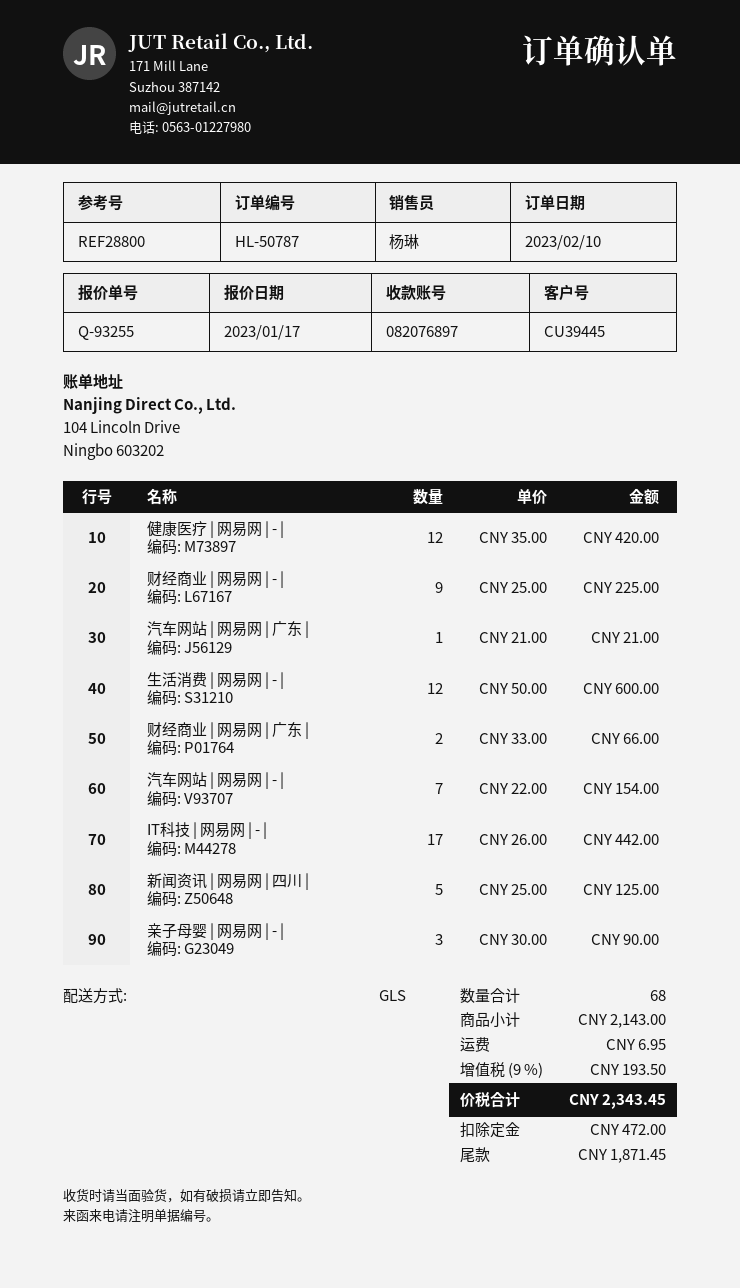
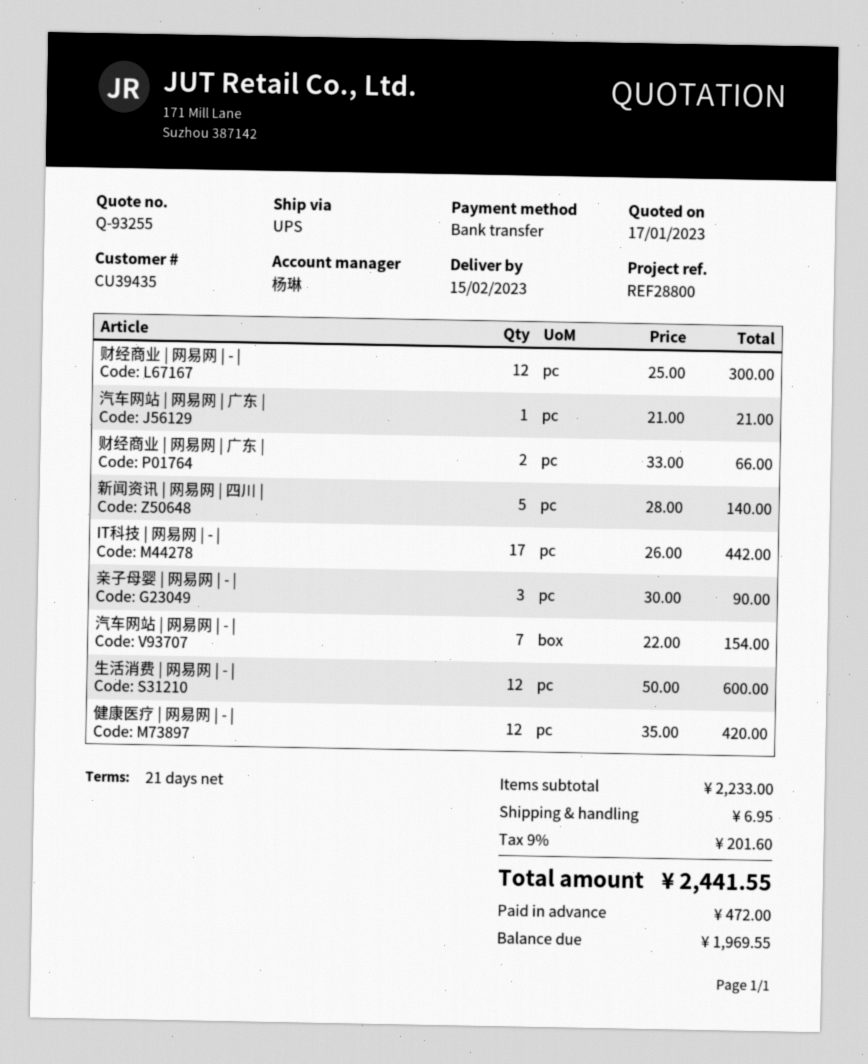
customer number: CU39445 -> CU39435
shipping method: GLS -> UPS
财经商业 | 网易网 | - |: 9 x 25.00 = 225.00 -> 12 x 25.00 = 300.00
新闻资讯 | 网易网 | 四川 |: 5 x 25.00 = 125.00 -> 5 x 28.00 = 140.00
subtotal: 2143.00 -> 2233.00
tax: 9% = 193.50 -> 9% = 201.60
total: 2343.45 -> 2441.55
balance: 1871.45 -> 1969.55

